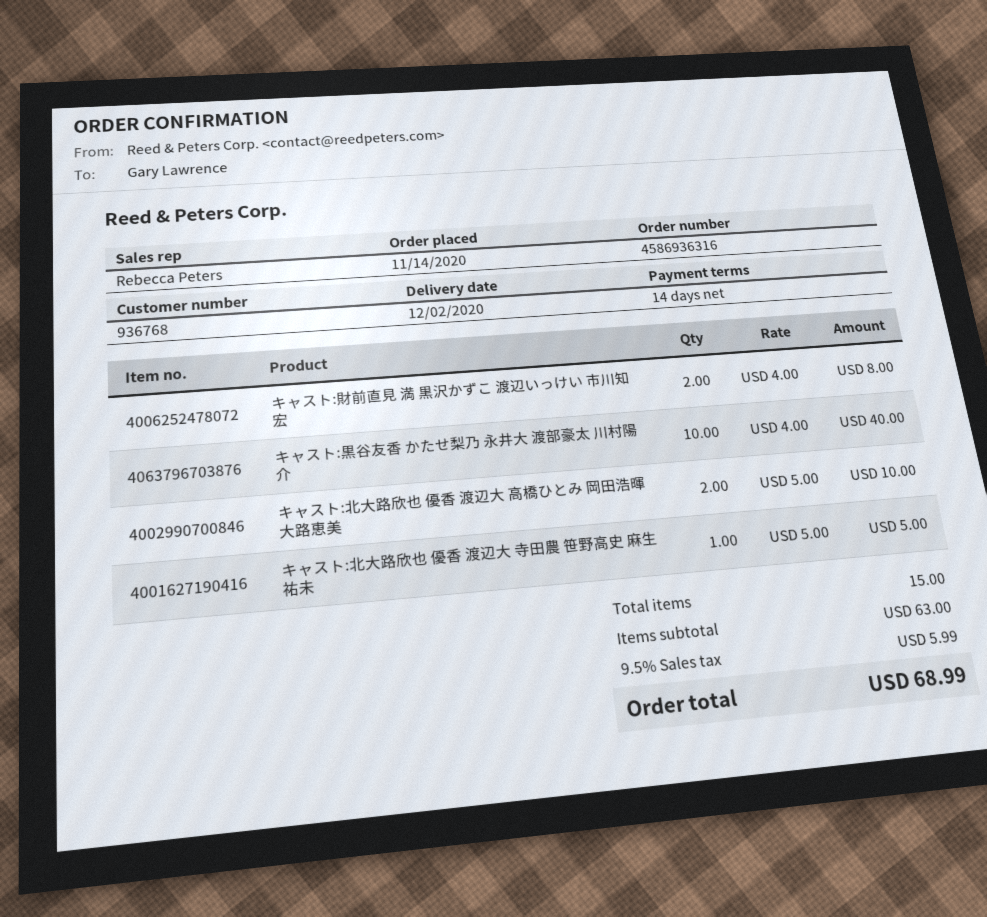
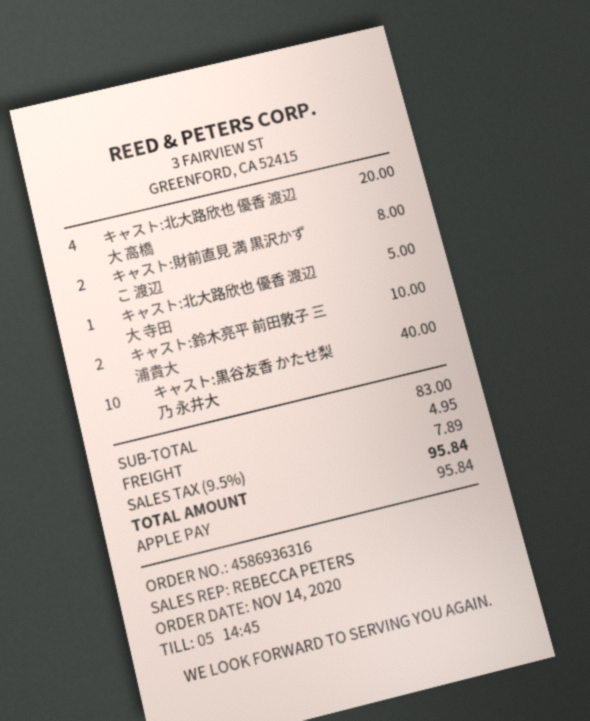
キャスト:北大路欣也 優香 渡辺大 高橋ひとみ 岡田浩暉 大路恵美: 2 for 10.00 -> 4 for 20.00
キャスト:鈴木亮平 前田敦子 三浦貴大: none -> 2 for 10.00
subtotal: 63.00 -> 83.00
shipping: none -> 4.95
tax: 9.5% = 5.99 -> 9.5% = 7.89
total: 68.99 -> 95.84

